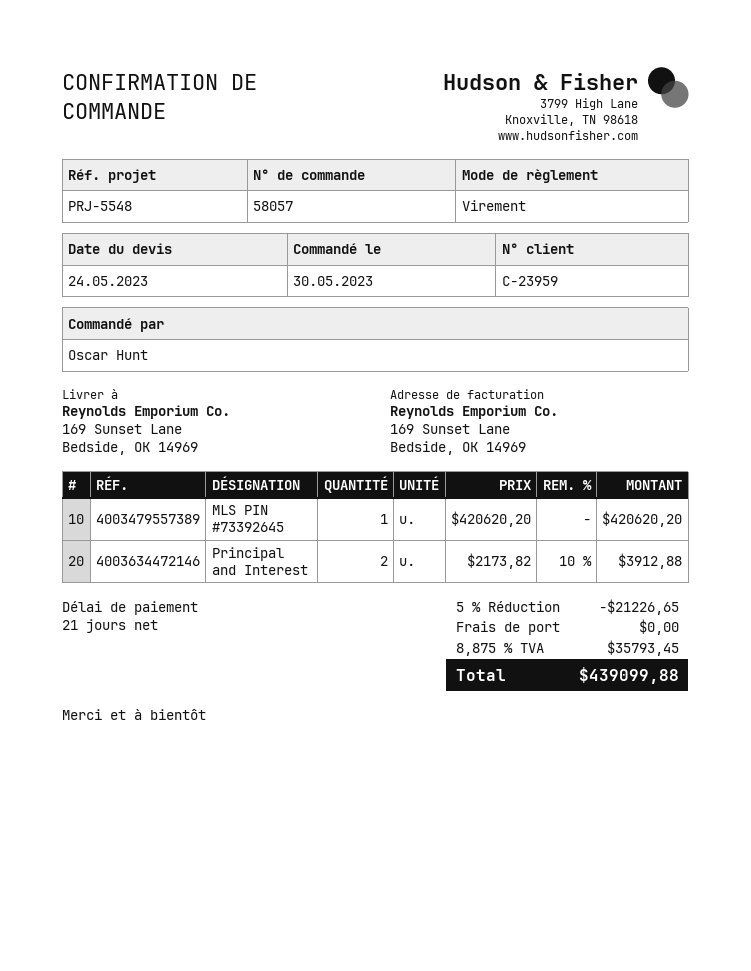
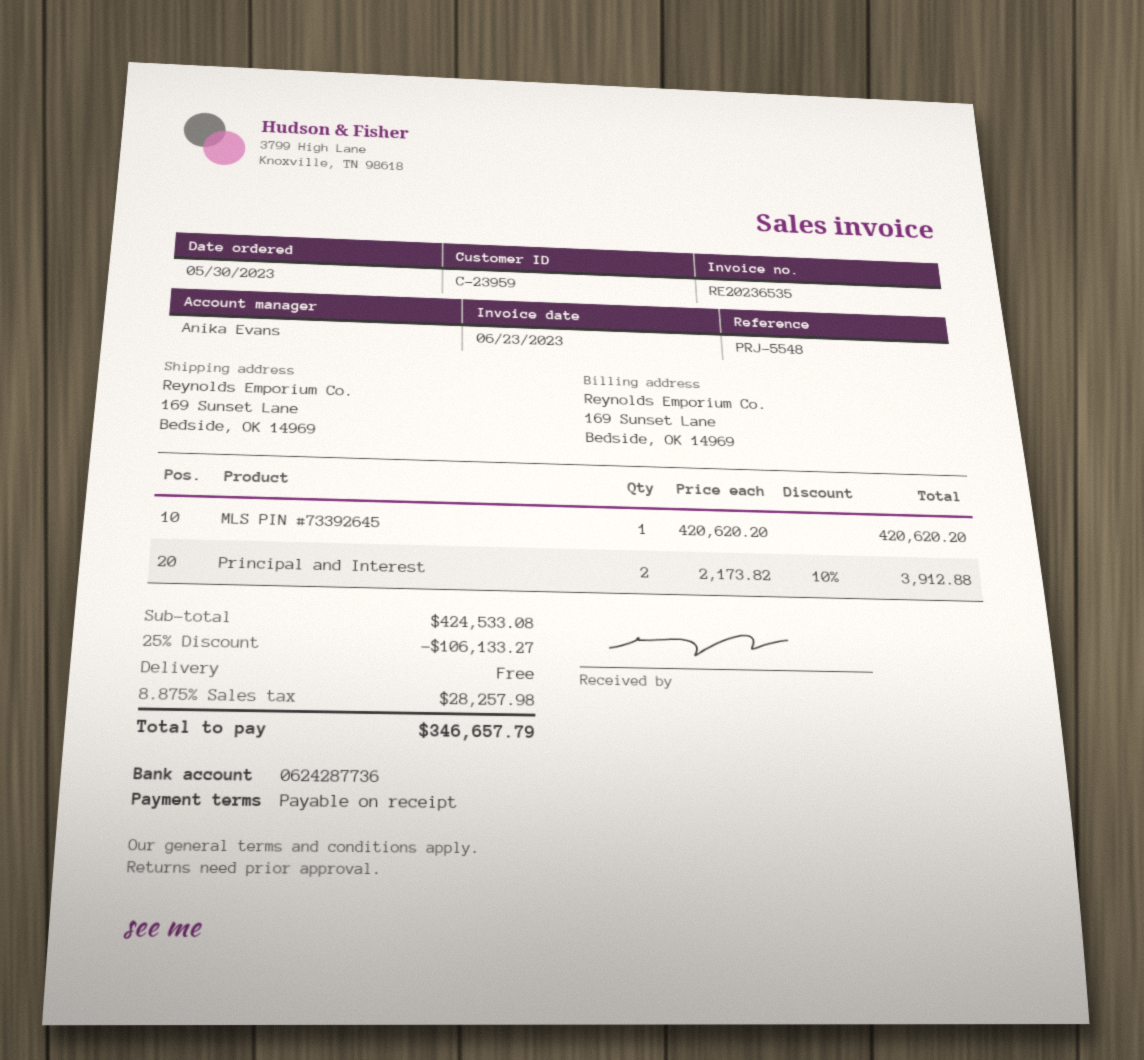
payment terms: 21 days -> on receipt
discount: 5% = 21226.65 -> 25% = 106133.27
tax: 8.875% = 35793.45 -> 8.875% = 28257.98
total: 439099.88 -> 346657.79

